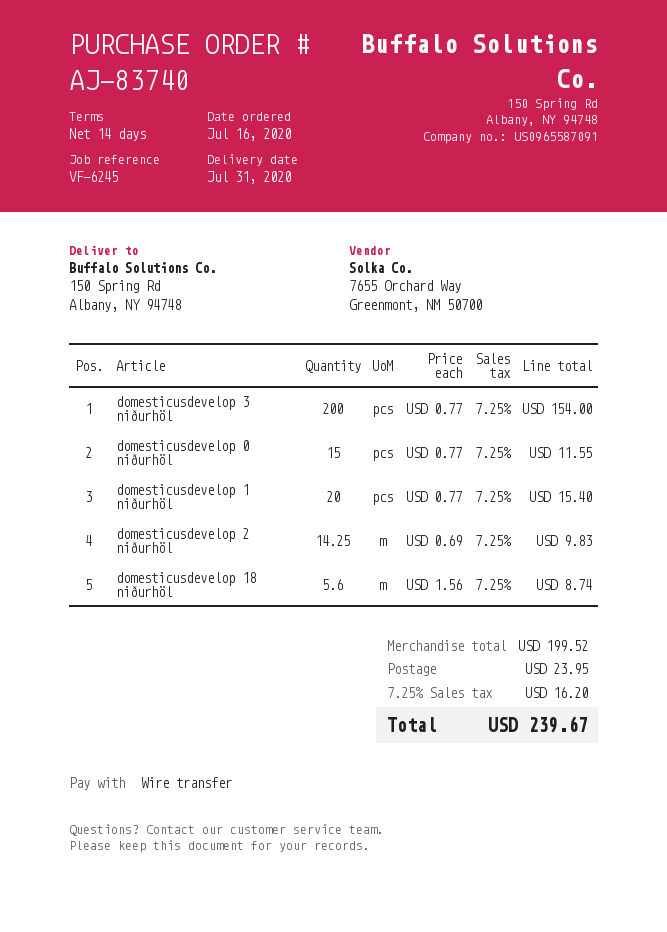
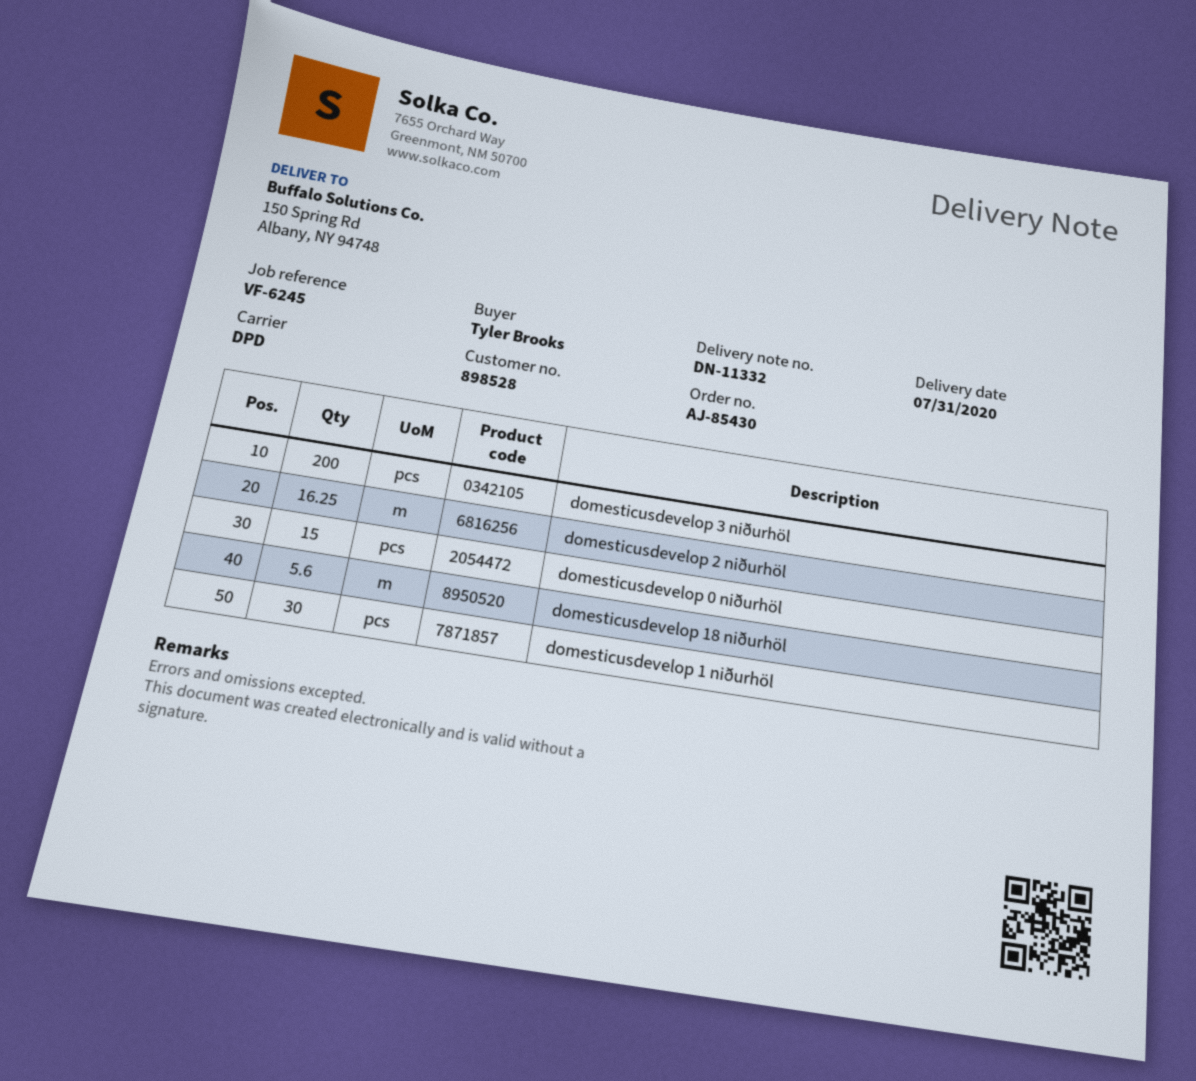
order number: AJ-83740 -> AJ-85430
domesticusdevelop 1 niðurhöl: 20 -> 30
domesticusdevelop 2 niðurhöl: 14.25 -> 16.25

